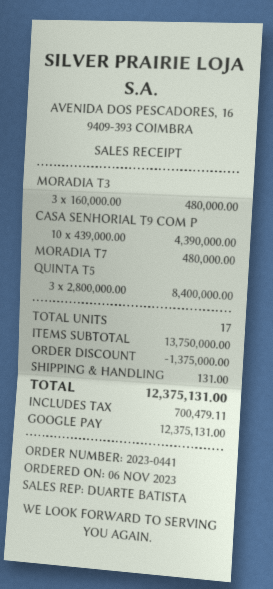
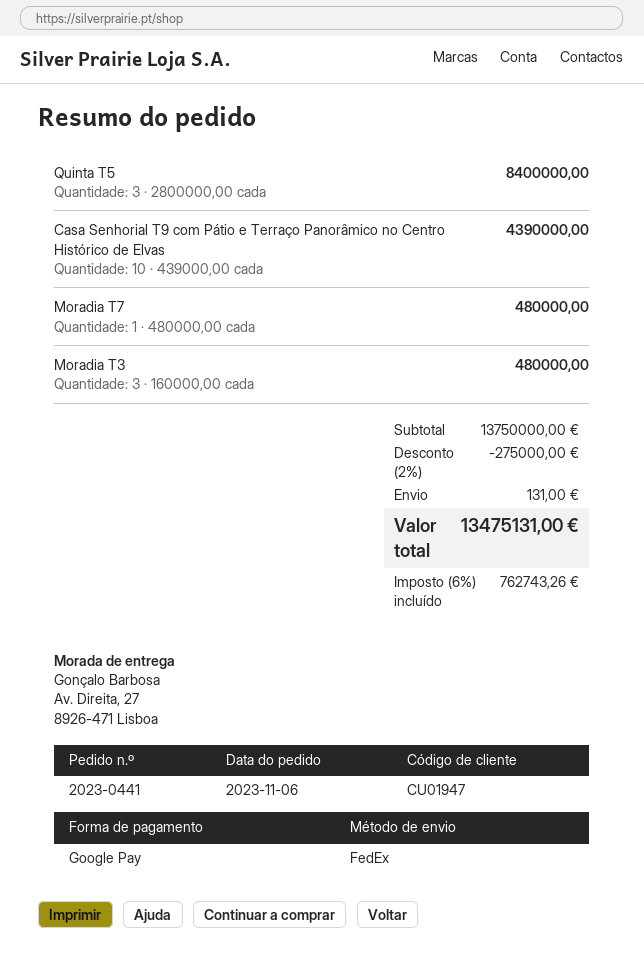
discount: 1375000.00 -> 275000.00
tax: 700479.11 -> 762743.26
total: 12375131.00 -> 13475131.00

